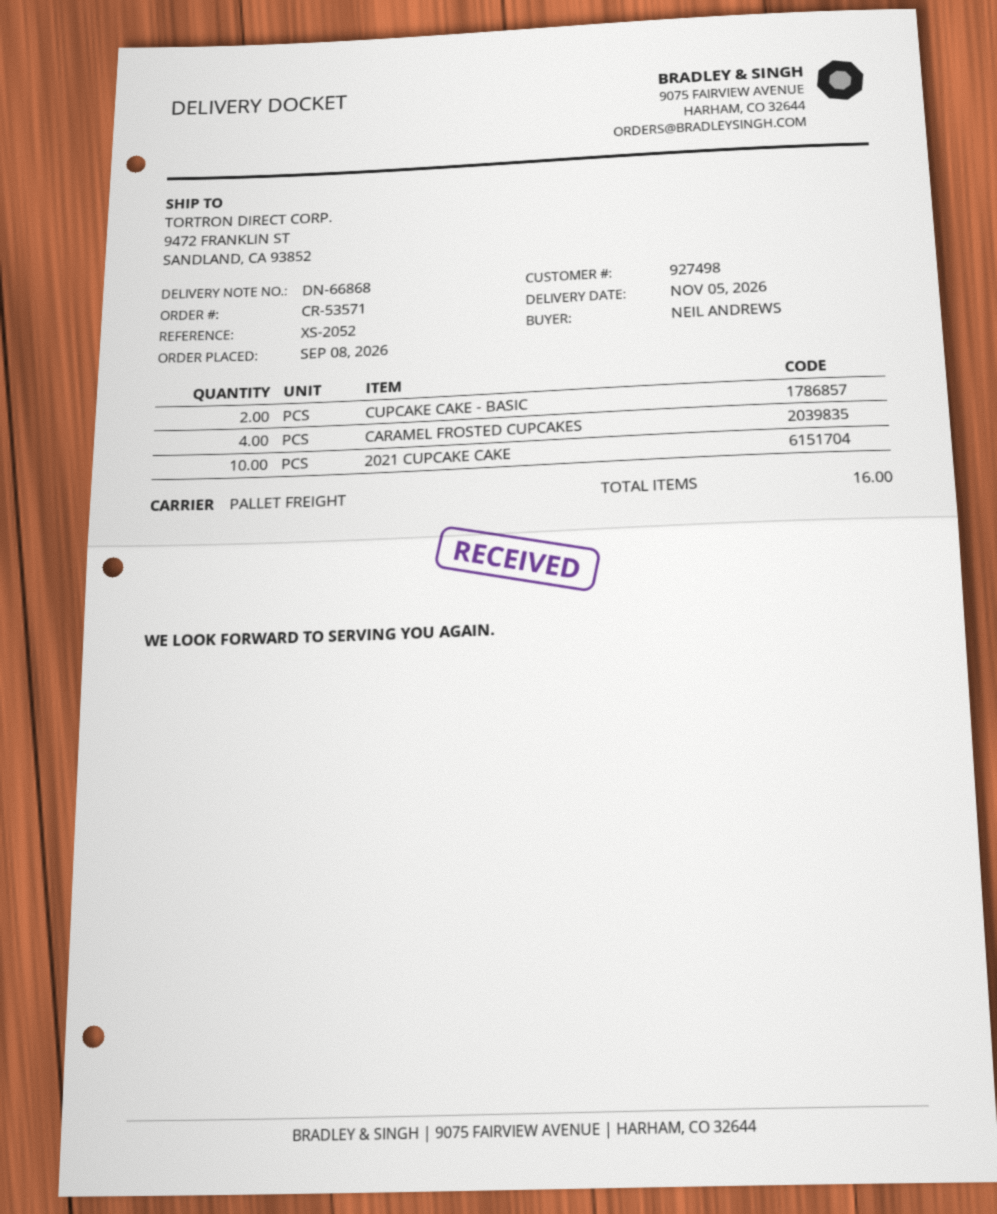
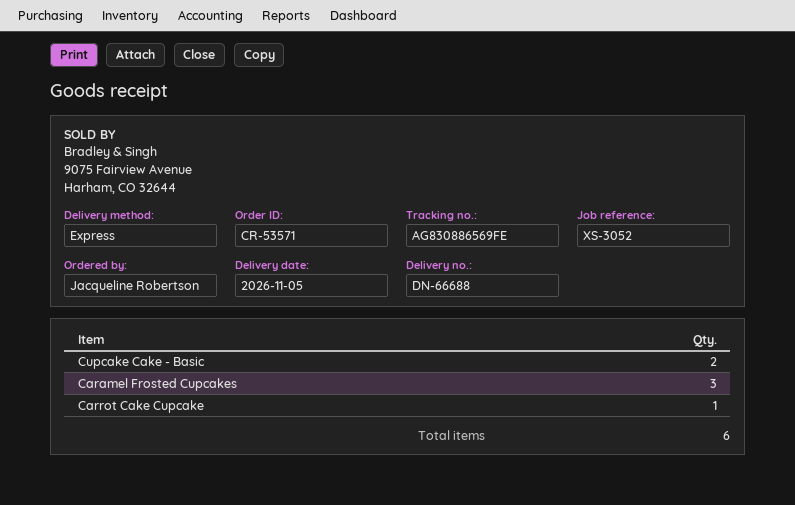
delivery note number: DN-66868 -> DN-66688
reference: XS-2052 -> XS-3052
ordered by: NEIL ANDREWS -> Jacqueline Robertson
shipping method: pallet freight -> express
CARAMEL FROSTED CUPCAKES: 4 -> 3
2021 CUPCAKE CAKE: 10 -> none
Carrot Cake Cupcake: none -> 1
total quantity: 16 -> 6

